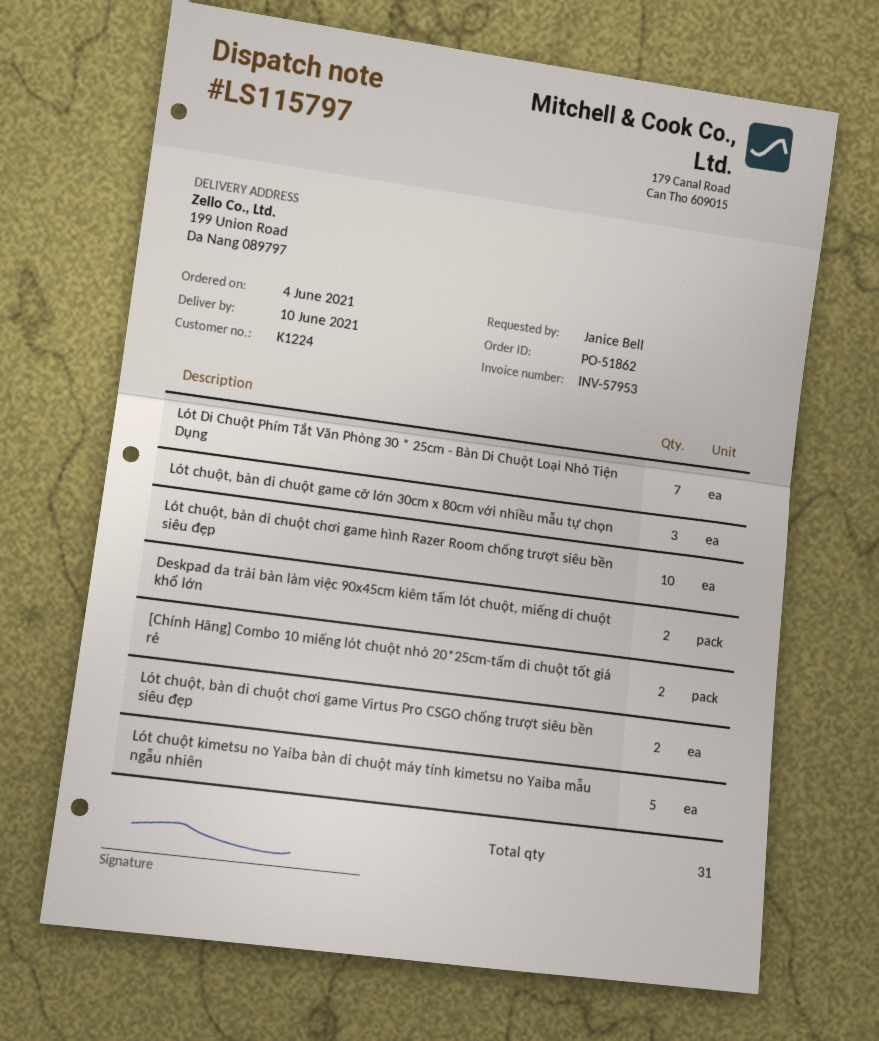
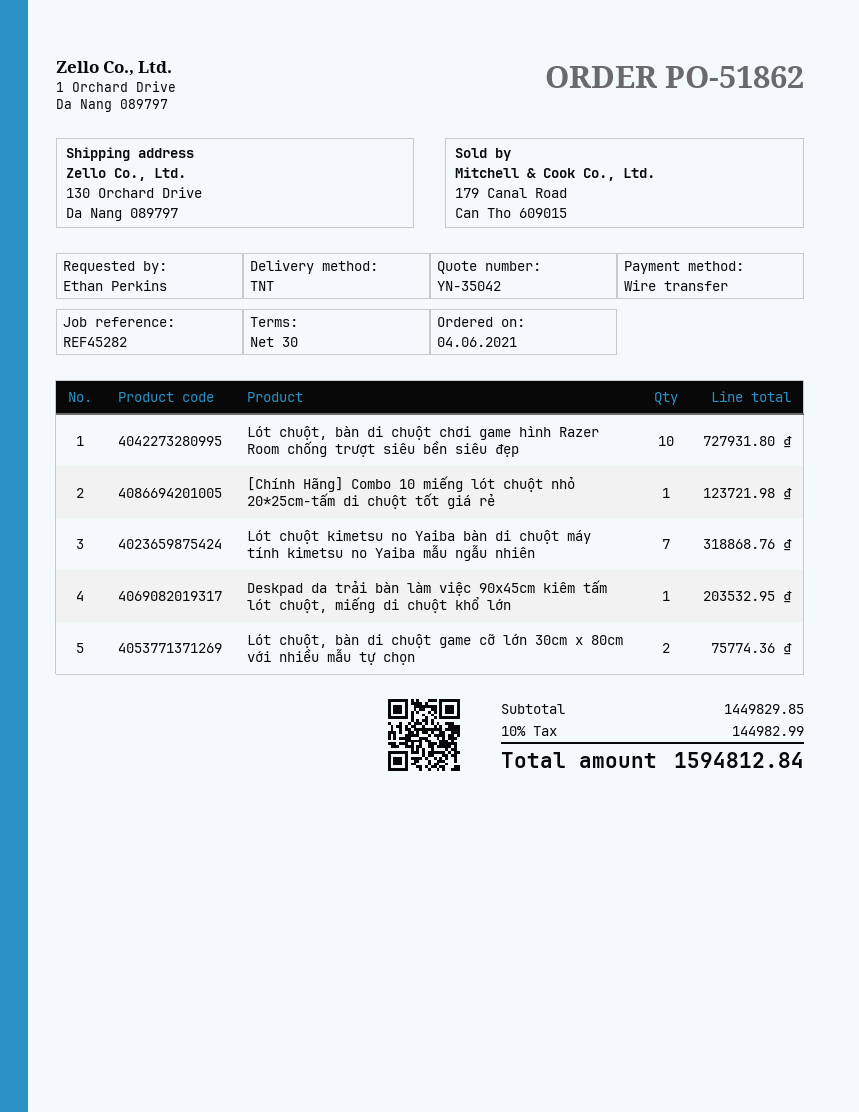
ordered by: Janice Bell -> Ethan Perkins
ship to: 199 Union Road, Da Nang 089797 -> 130 Orchard Drive, Da Nang 089797
Lót Di Chuột Phím Tắt Văn Phòng 30 * 25cm - Bàn Di Chuột Loại Nhỏ Tiện Dụng: 7 -> none
Lót chuột, bàn di chuột game cỡ lớn 30cm x 80cm với nhiều mẫu tự chọn: 3 -> 2
Deskpad da trải bàn làm việc 90x45cm kiêm tấm lót chuột, miếng di chuột khổ lớn: 2 -> 1
[Chính Hãng] Combo 10 miếng lót chuột nhỏ 20*25cm-tấm di chuột tốt giá rẻ: 2 -> 1
Lót chuột, bàn di chuột chơi game Virtus Pro CSGO chống trượt siêu bền siêu đẹp: 2 -> none
Lót chuột kimetsu no Yaiba bàn di chuột máy tính kimetsu no Yaiba mẫu ngẫu nhiên: 5 -> 7

